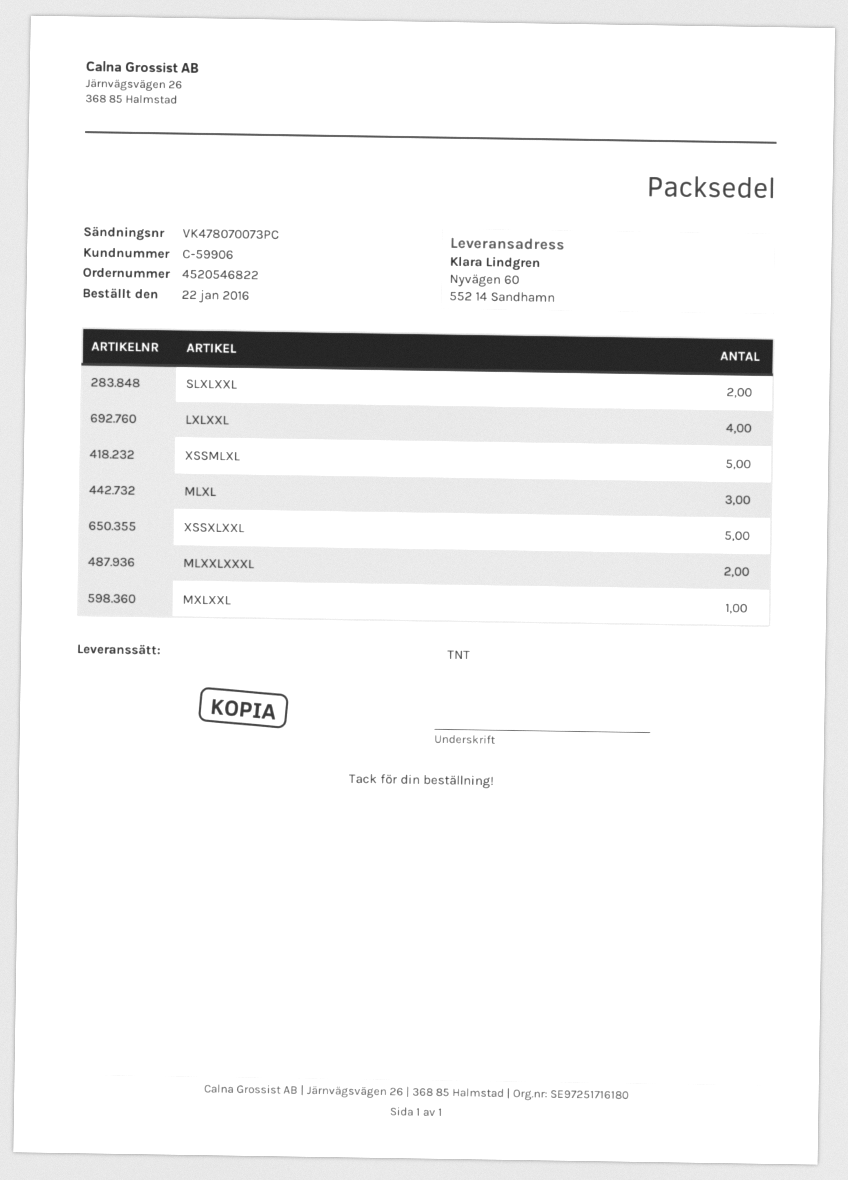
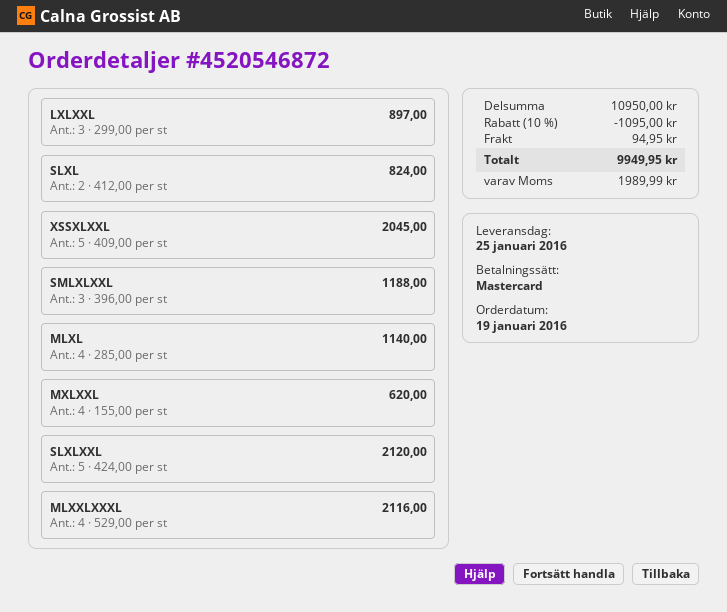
order number: 4520546822 -> 4520546872
order date: 2016-01-22 -> 2016-01-19
SLXLXXL: 2 -> 5
LXLXXL: 4 -> 3
XSSMLXL: 5 -> none
MLXL: 3 -> 4
MLXXLXXXL: 2 -> 4
MXLXXL: 1 -> 4
SLXL: none -> 2
SMLXLXXL: none -> 3

